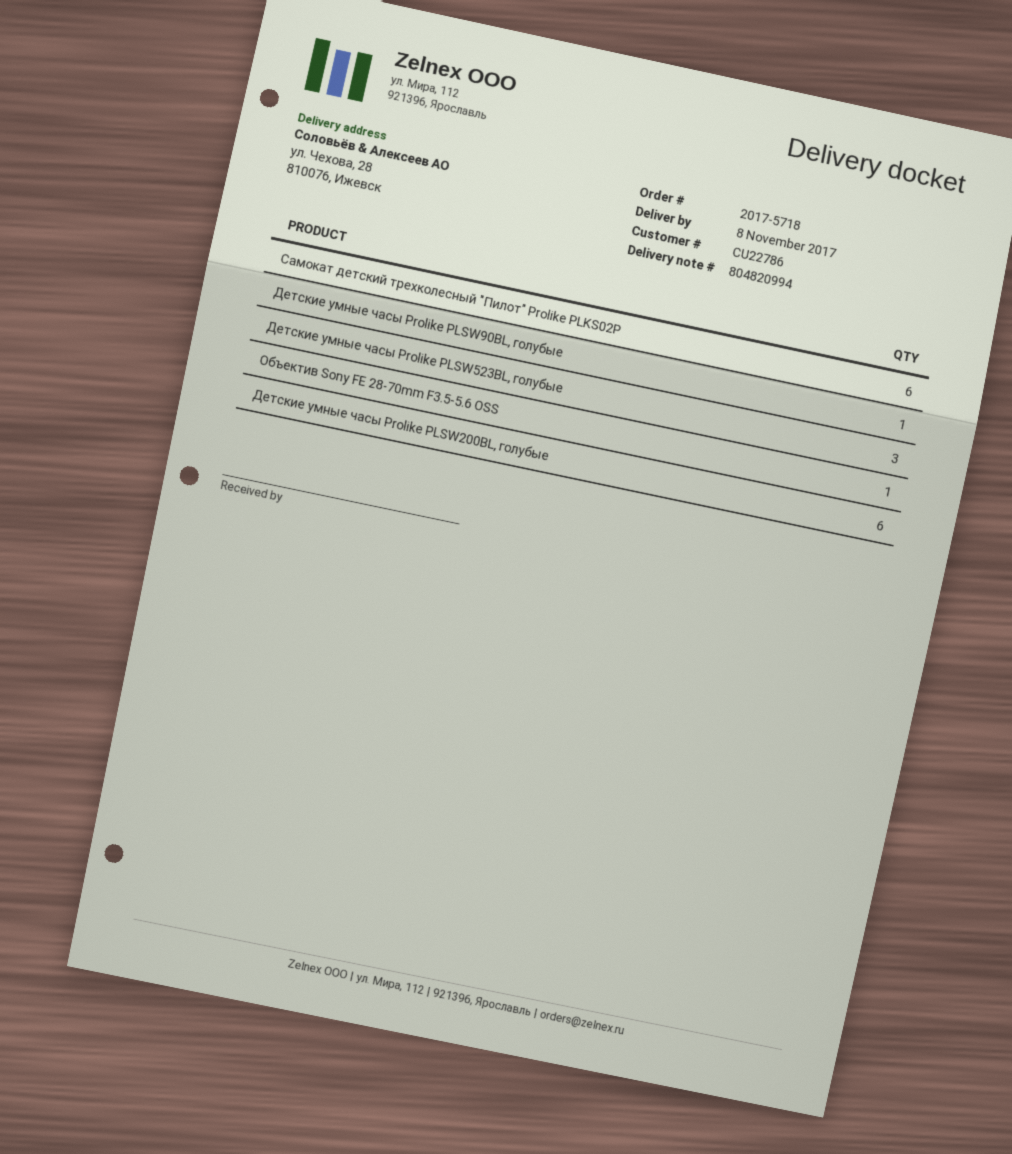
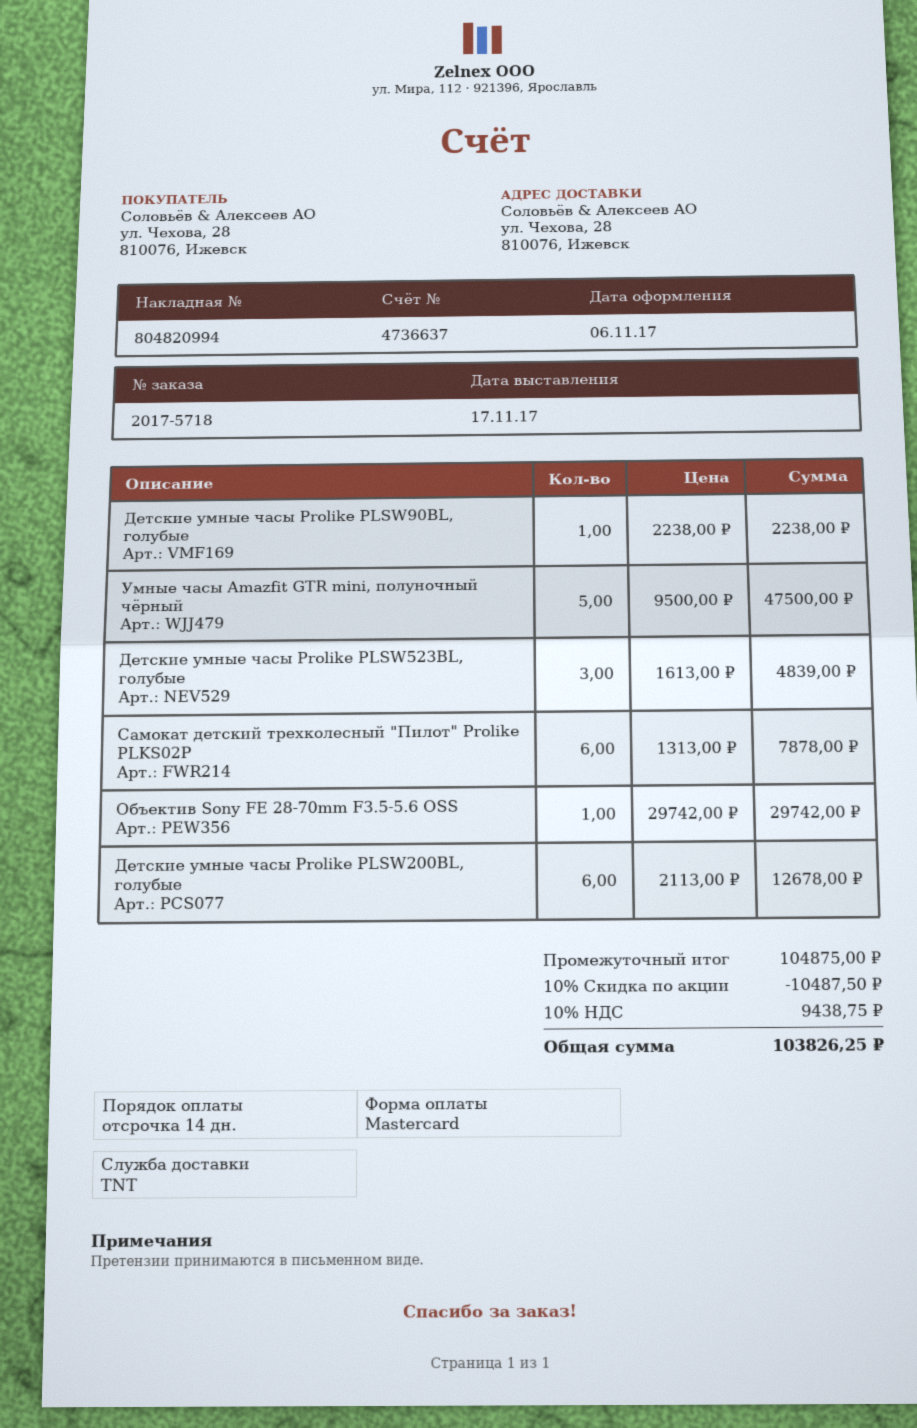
Умные часы Amazfit GTR mini, полуночный чёрный: none -> 5

